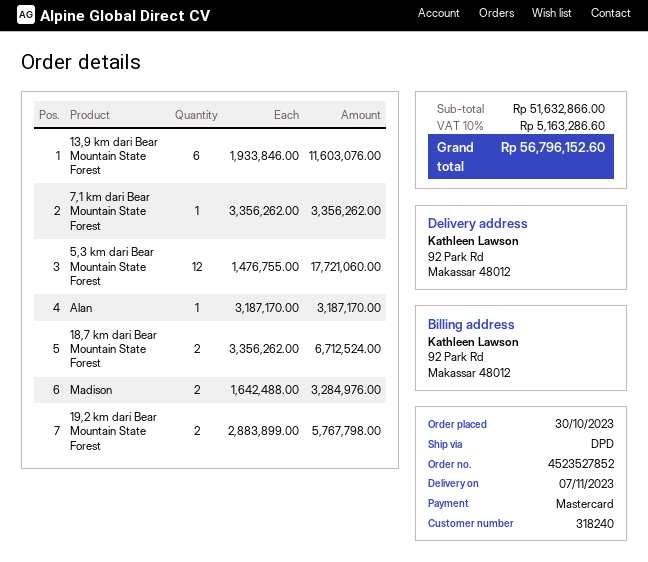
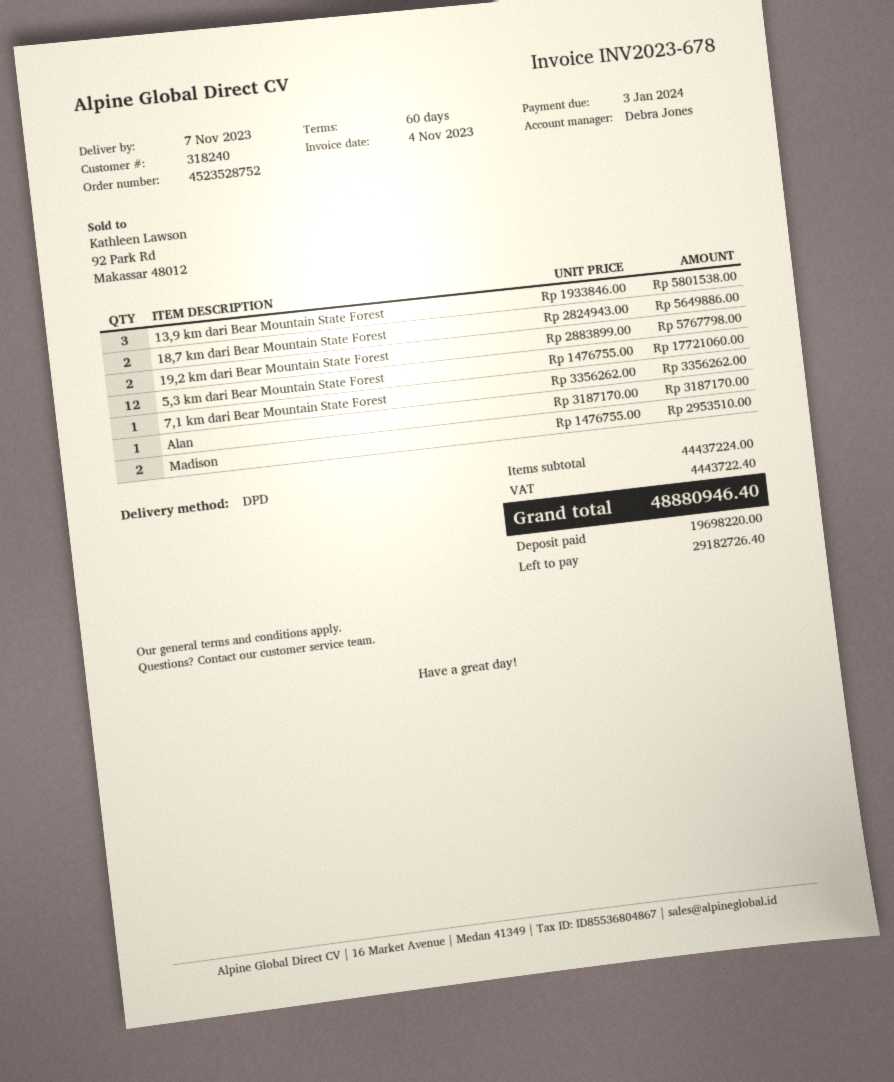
order number: 4523527852 -> 4523528752
13,9 km dari Bear Mountain State Forest: 6 x 1933846.00 = 11603076.00 -> 3 x 1933846.00 = 5801538.00
18,7 km dari Bear Mountain State Forest: 2 x 3356262.00 = 6712524.00 -> 2 x 2824943.00 = 5649886.00
Madison: 2 x 1642488.00 = 3284976.00 -> 2 x 1476755.00 = 2953510.00
subtotal: 51632866.00 -> 44437224.00
tax: 5163286.60 -> 4443722.40
total: 56796152.60 -> 48880946.40

